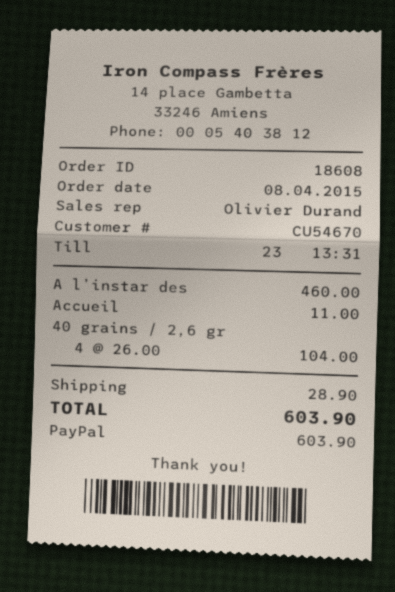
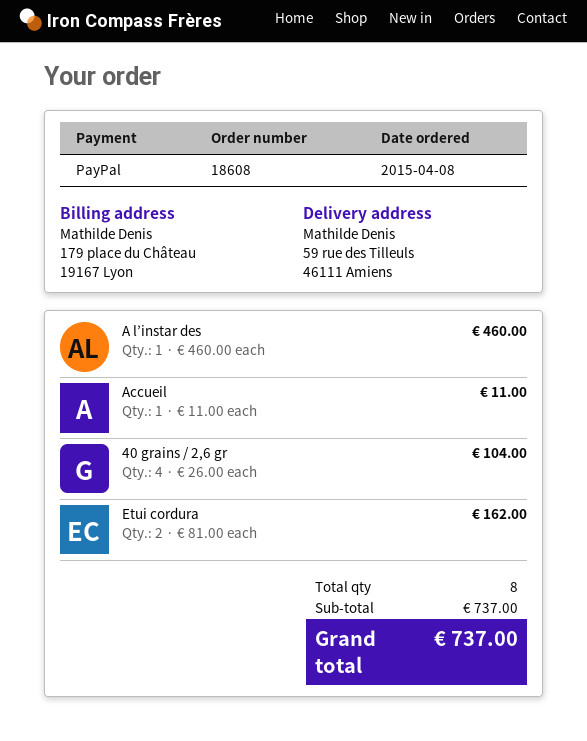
Etui cordura: none -> 2 x 81.00 = 162.00
shipping: 28.90 -> none
total: 603.90 -> 737.00

